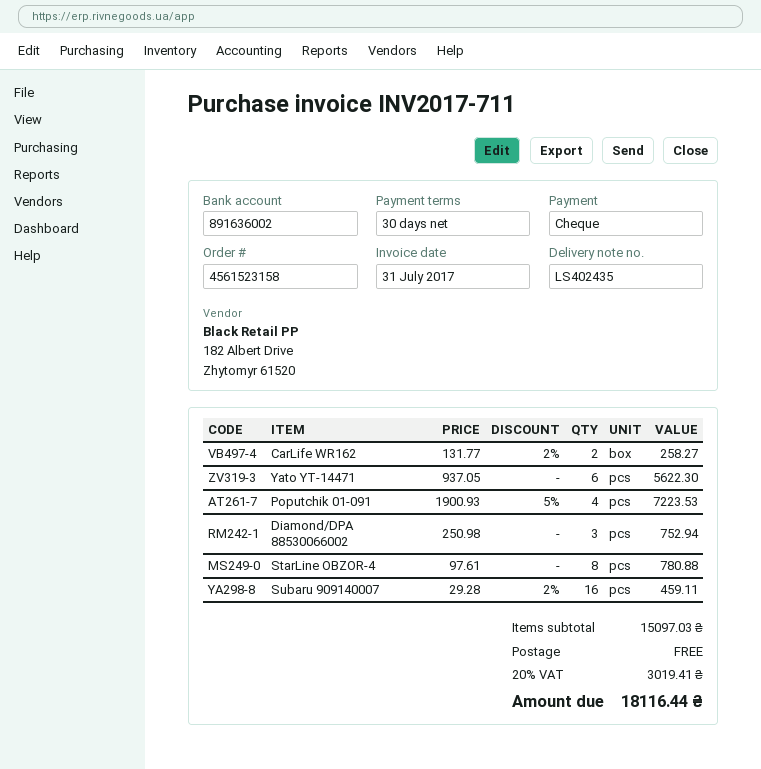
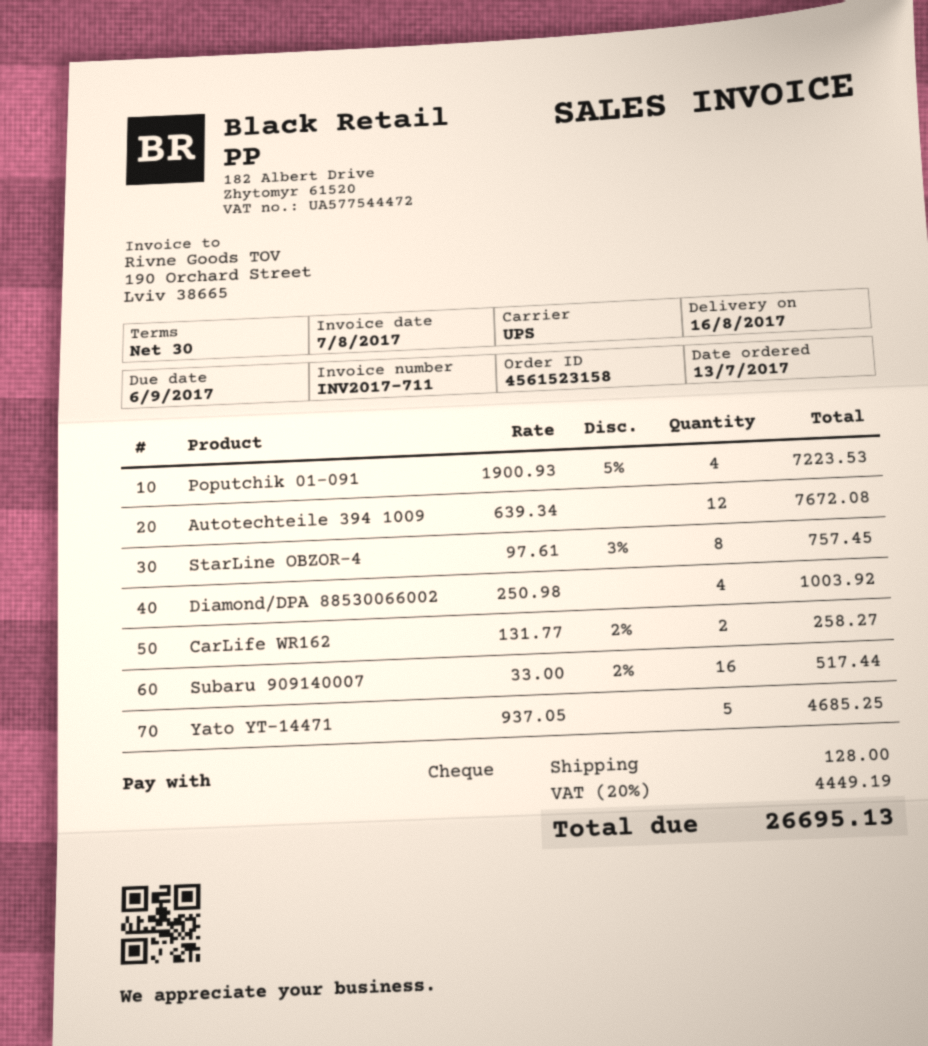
invoice date: 2017-07-31 -> 2017-08-07
Yato YT-14471: 6 x 937.05 = 5622.30 -> 5 x 937.05 = 4685.25
Diamond/DPA 88530066002: 3 x 250.98 = 752.94 -> 4 x 250.98 = 1003.92
StarLine OBZOR-4: 8 x 97.61 = 780.88 -> 8 x 97.61 - 3% = 757.45
Subaru 909140007: 16 x 29.28 - 2% = 459.11 -> 16 x 33.00 - 2% = 517.44
Autotechteile 394 1009: none -> 12 x 639.34 = 7672.08
shipping: 0.00 -> 128.00
tax: 20% = 3019.41 -> 20% = 4449.19
total: 18116.44 -> 26695.13

